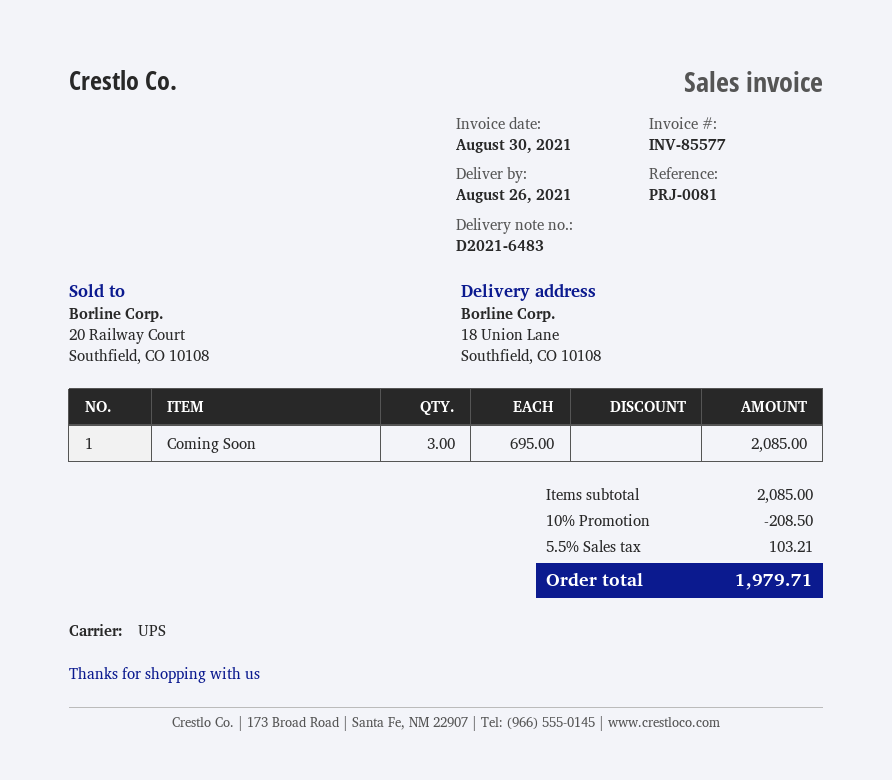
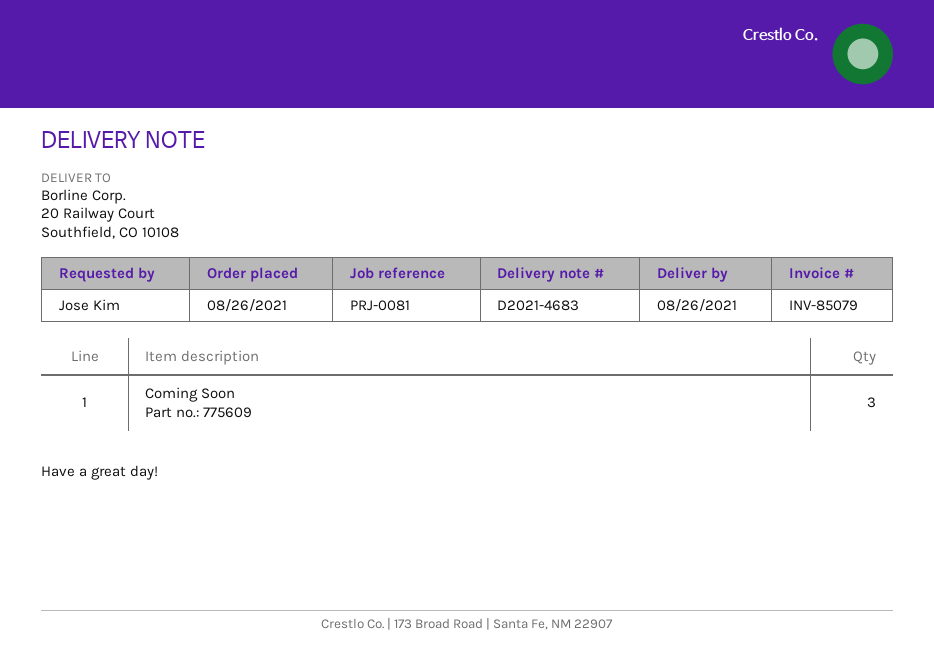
delivery note number: D2021-6483 -> D2021-4683
invoice number: INV-85577 -> INV-85079
ship to: 18 Union Lane, Southfield, CO 10108 -> 20 Railway Court, Southfield, CO 10108

